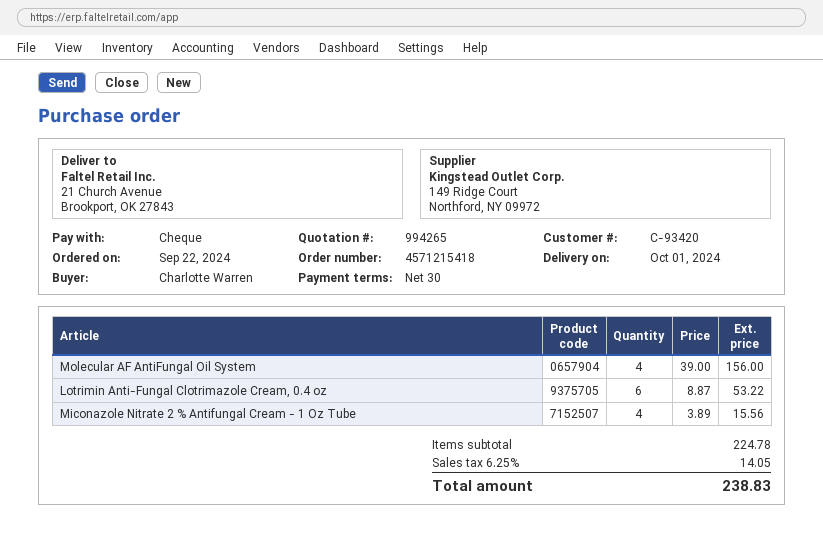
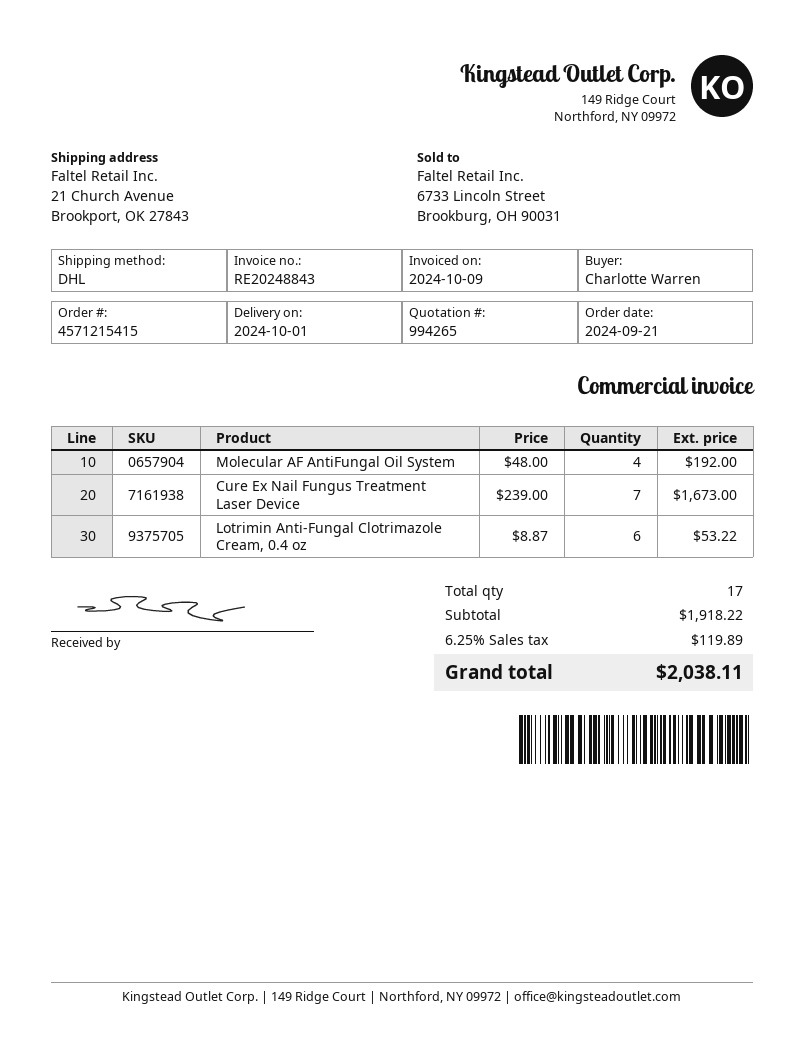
order number: 4571215418 -> 4571215415
order date: 2024-09-22 -> 2024-09-21
Molecular AF AntiFungal Oil System: 4 x 39.00 = 156.00 -> 4 x 48.00 = 192.00
Miconazole Nitrate 2 % Antifungal Cream - 1 Oz Tube: 4 x 3.89 = 15.56 -> none
Cure Ex Nail Fungus Treatment Laser Device: none -> 7 x 239.00 = 1673.00
subtotal: 224.78 -> 1918.22
tax: 6.25% = 14.05 -> 6.25% = 119.89
total: 238.83 -> 2038.11

